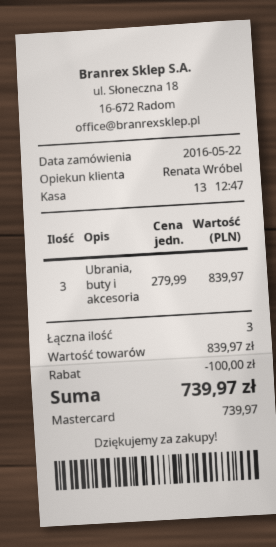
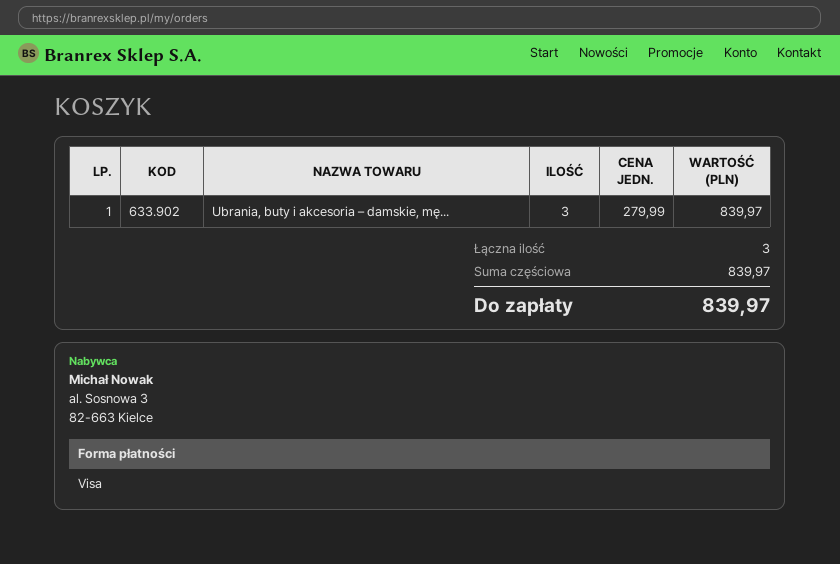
payment method: Mastercard -> Visa
discount: 100.00 -> none
total: 739.97 -> 839.97

